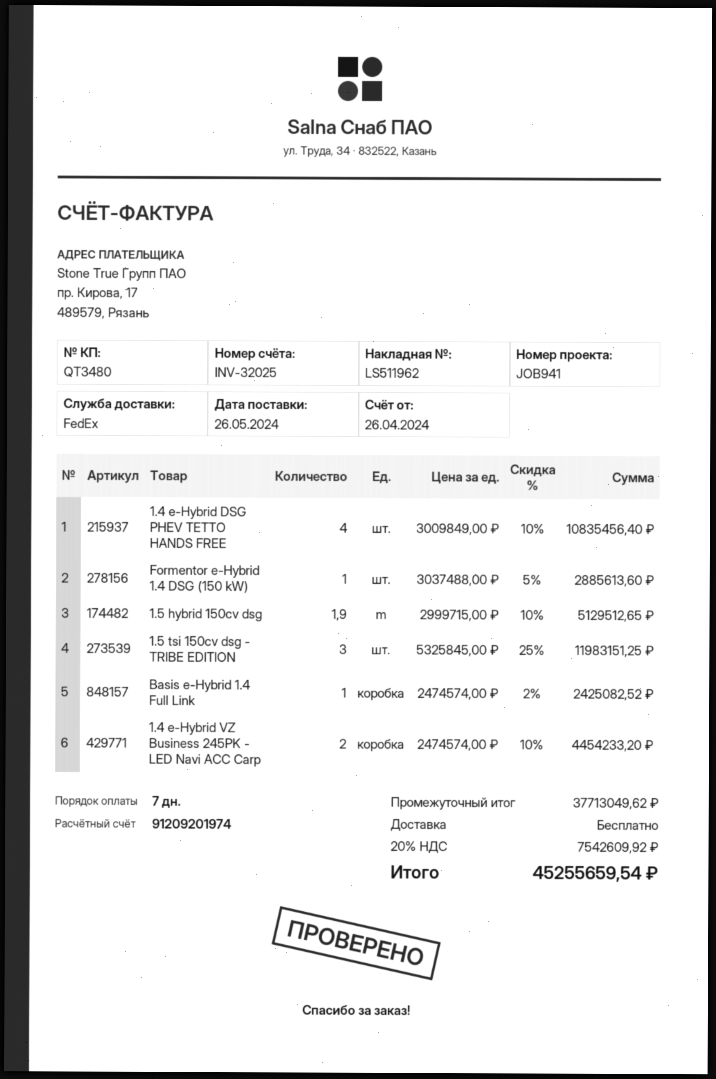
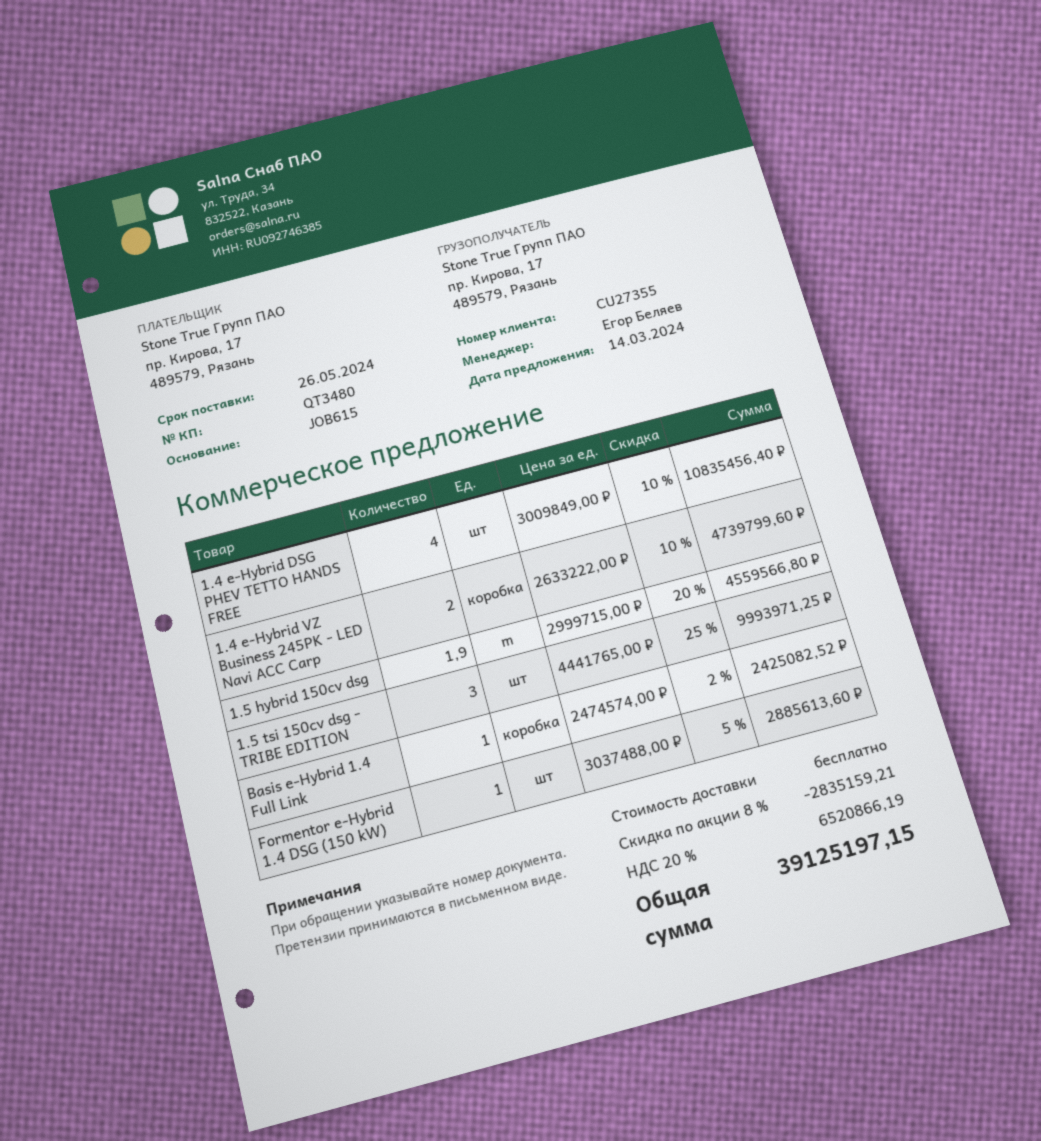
reference: JOB941 -> JOB615
1.5 hybrid 150cv dsg: 1.9 x 2999715.00 - 10% = 5129512.65 -> 1.9 x 2999715.00 - 20% = 4559566.80
1.5 tsi 150cv dsg - TRIBE EDITION: 3 x 5325845.00 - 25% = 11983151.25 -> 3 x 4441765.00 - 25% = 9993971.25
1.4 e-Hybrid VZ Business 245PK - LED Navi ACC Carp: 2 x 2474574.00 - 10% = 4454233.20 -> 2 x 2633222.00 - 10% = 4739799.60
discount: none -> 8% = 2835159.21
tax: 20% = 7542609.92 -> 20% = 6520866.19
total: 45255659.54 -> 39125197.15

